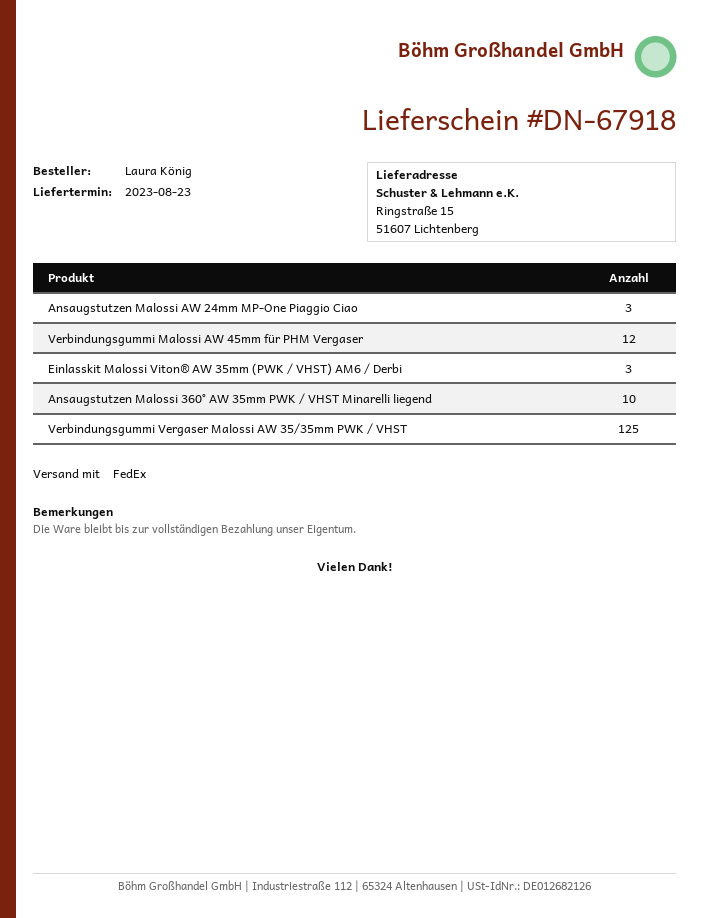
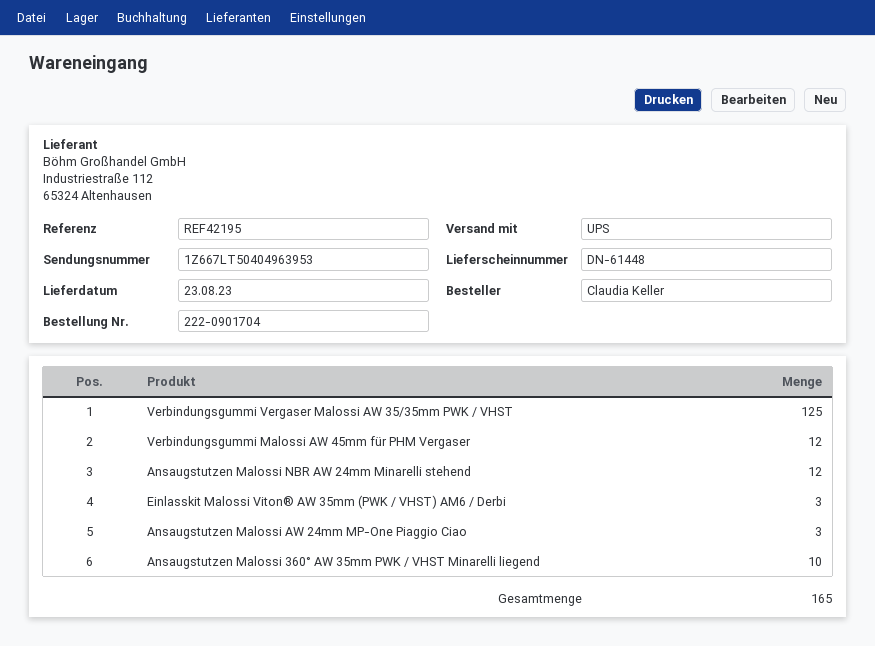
delivery note number: DN-67918 -> DN-61448
ordered by: Laura König -> Claudia Keller
shipping method: FedEx -> UPS
Ansaugstutzen Malossi NBR AW 24mm Minarelli stehend: none -> 12

